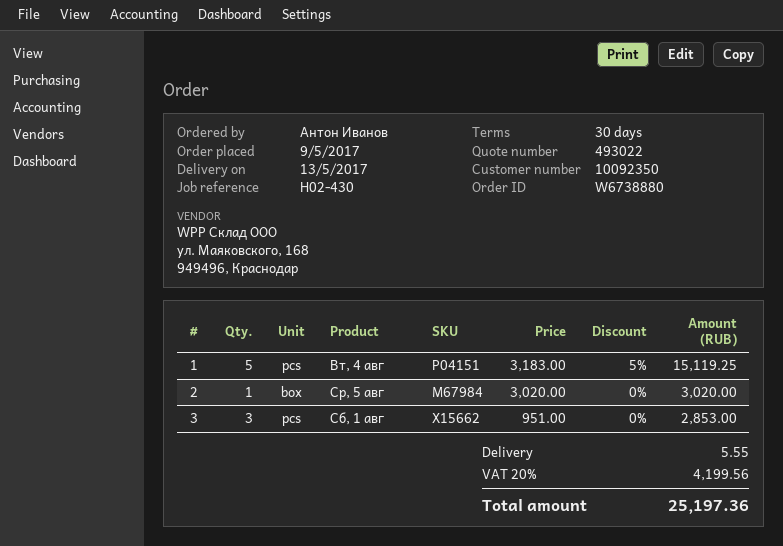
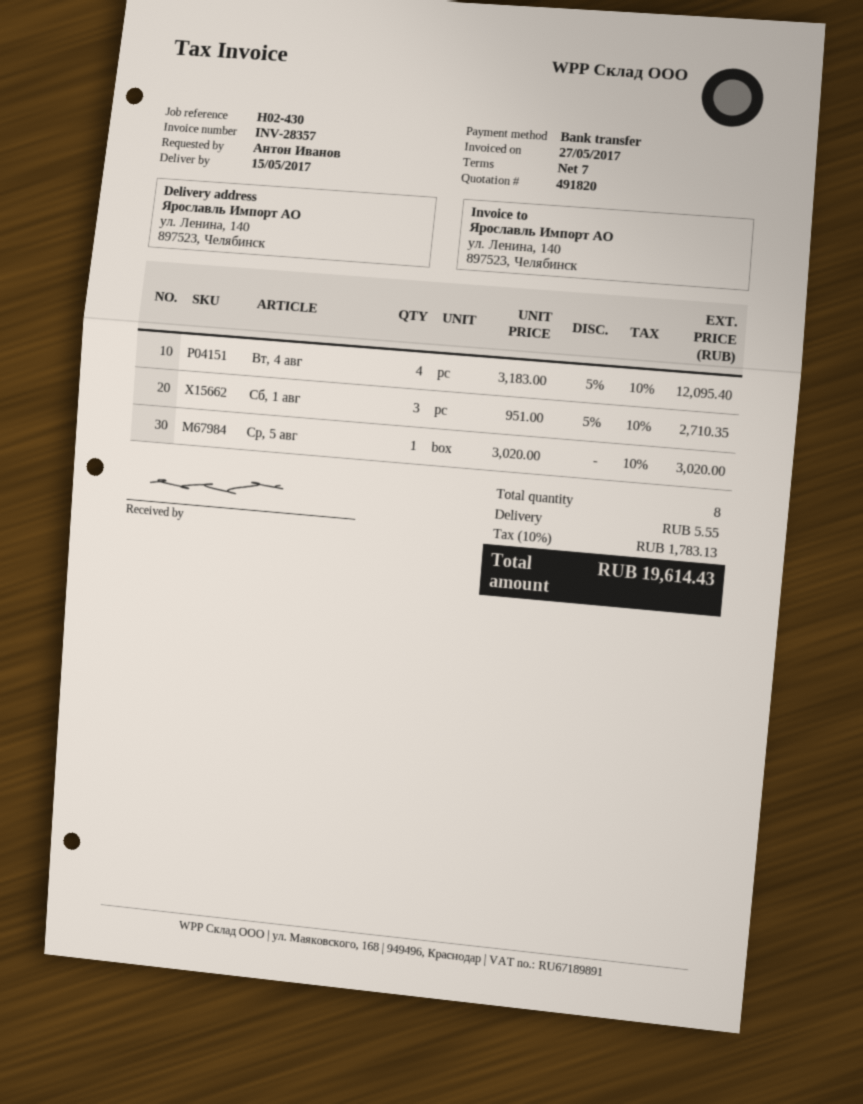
quote number: 493022 -> 491820
delivery date: 2017-05-13 -> 2017-05-15
payment terms: 30 days -> 7 days
Вт, 4 авг: 5 x 3183.00 - 5% = 15119.25 -> 4 x 3183.00 - 5% = 12095.40
Сб, 1 авг: 3 x 951.00 = 2853.00 -> 3 x 951.00 - 5% = 2710.35
tax: 20% = 4199.56 -> 10% = 1783.13
total: 25197.36 -> 19614.43

